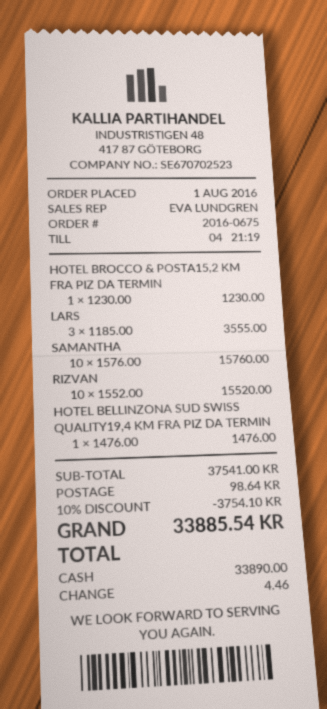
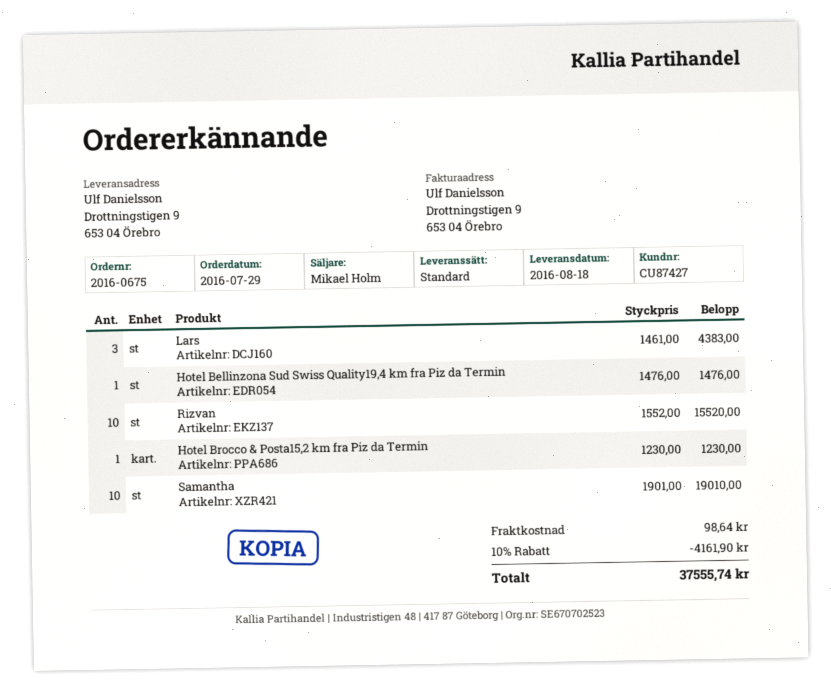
order date: 2016-08-01 -> 2016-07-29
sales rep: EVA LUNDGREN -> Mikael Holm
LARS: 3 x 1185.00 = 3555.00 -> 3 x 1461.00 = 4383.00
SAMANTHA: 10 x 1576.00 = 15760.00 -> 10 x 1901.00 = 19010.00
discount: 10% = 3754.10 -> 10% = 4161.90
total: 33885.54 -> 37555.74

